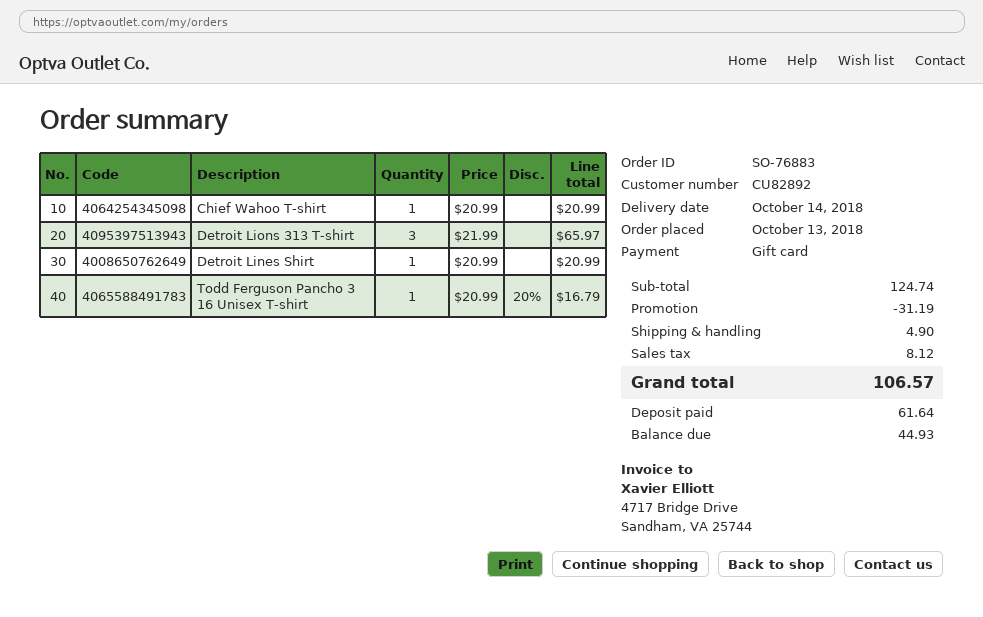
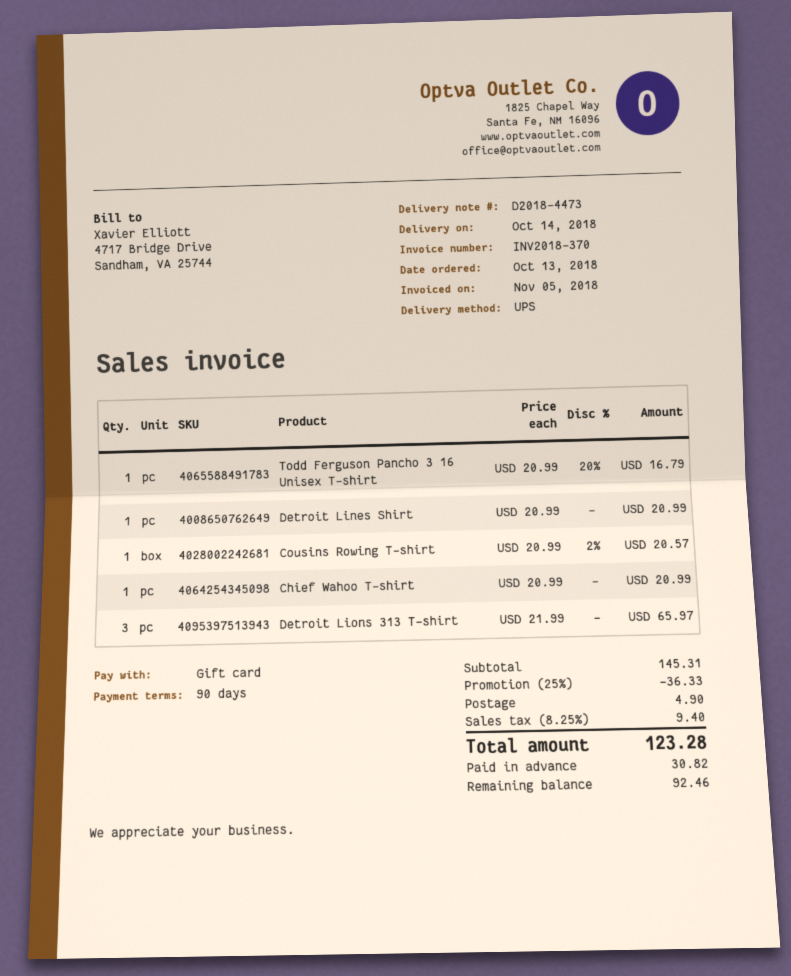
Cousins Rowing T-shirt: none -> 1 x 20.99 - 2% = 20.57
subtotal: 124.74 -> 145.31
discount: 31.19 -> 36.33
tax: 8.12 -> 9.40
total: 106.57 -> 123.28
deposit: 61.64 -> 30.82
balance: 44.93 -> 92.46

